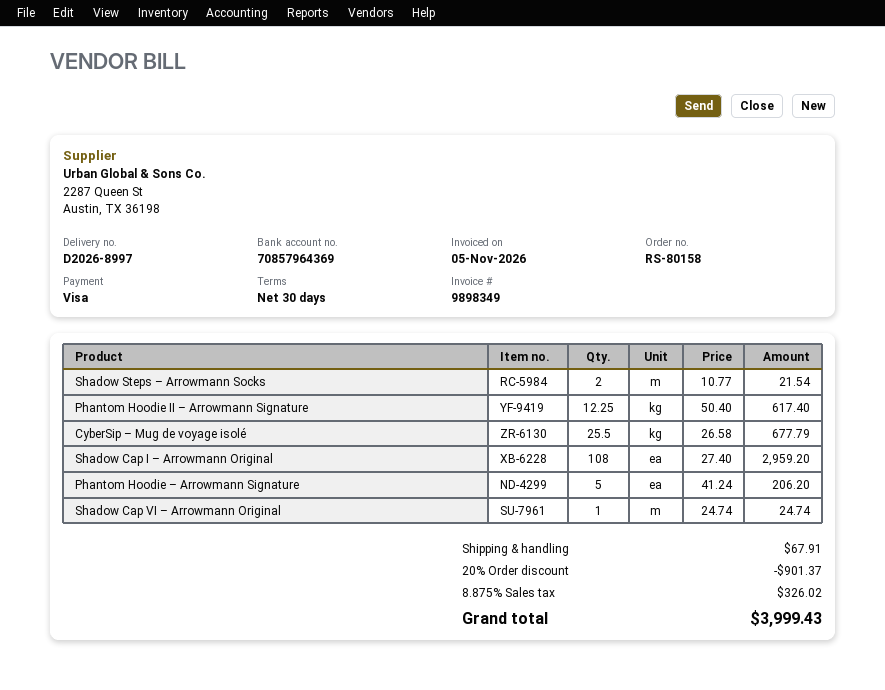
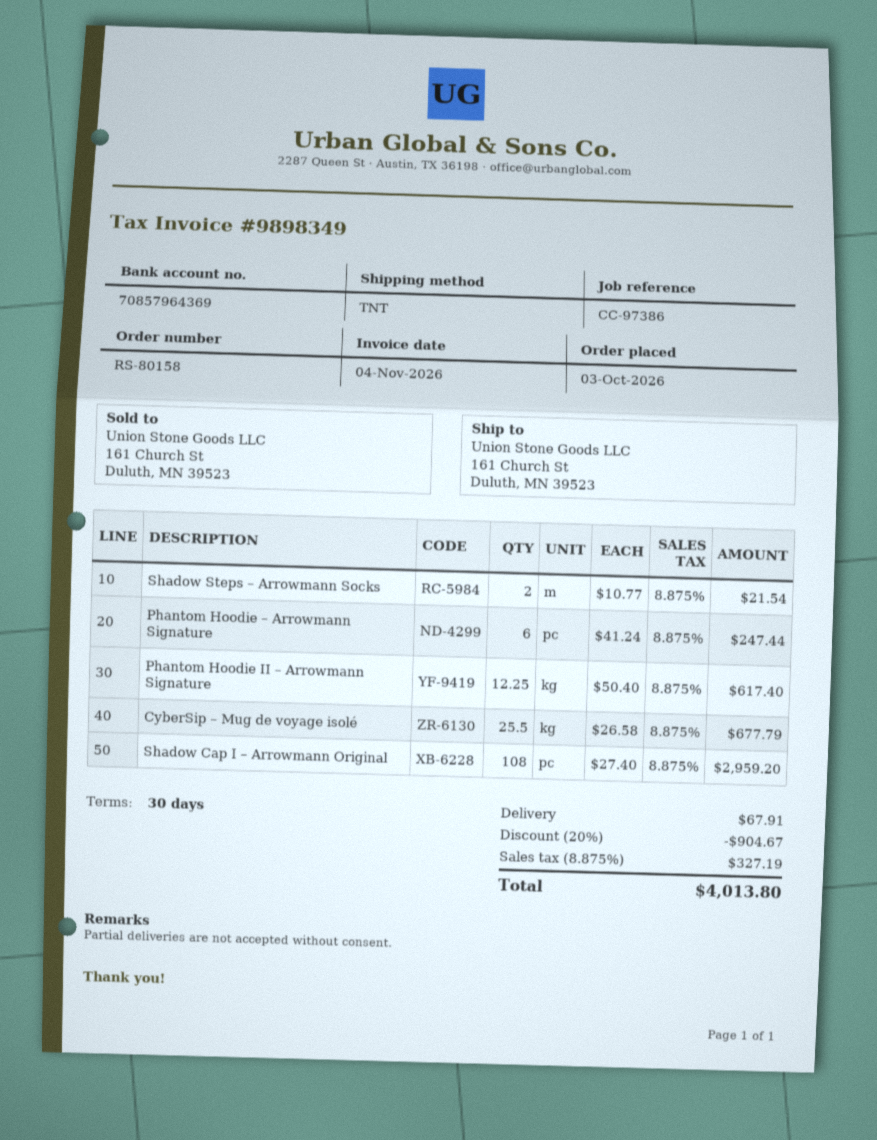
invoice date: 2026-11-05 -> 2026-11-04
Phantom Hoodie – Arrowmann Signature: 5 x 41.24 = 206.20 -> 6 x 41.24 = 247.44
Shadow Cap VI – Arrowmann Original: 1 x 24.74 = 24.74 -> none
discount: 20% = 901.37 -> 20% = 904.67
tax: 8.875% = 326.02 -> 8.875% = 327.19
total: 3999.43 -> 4013.80

